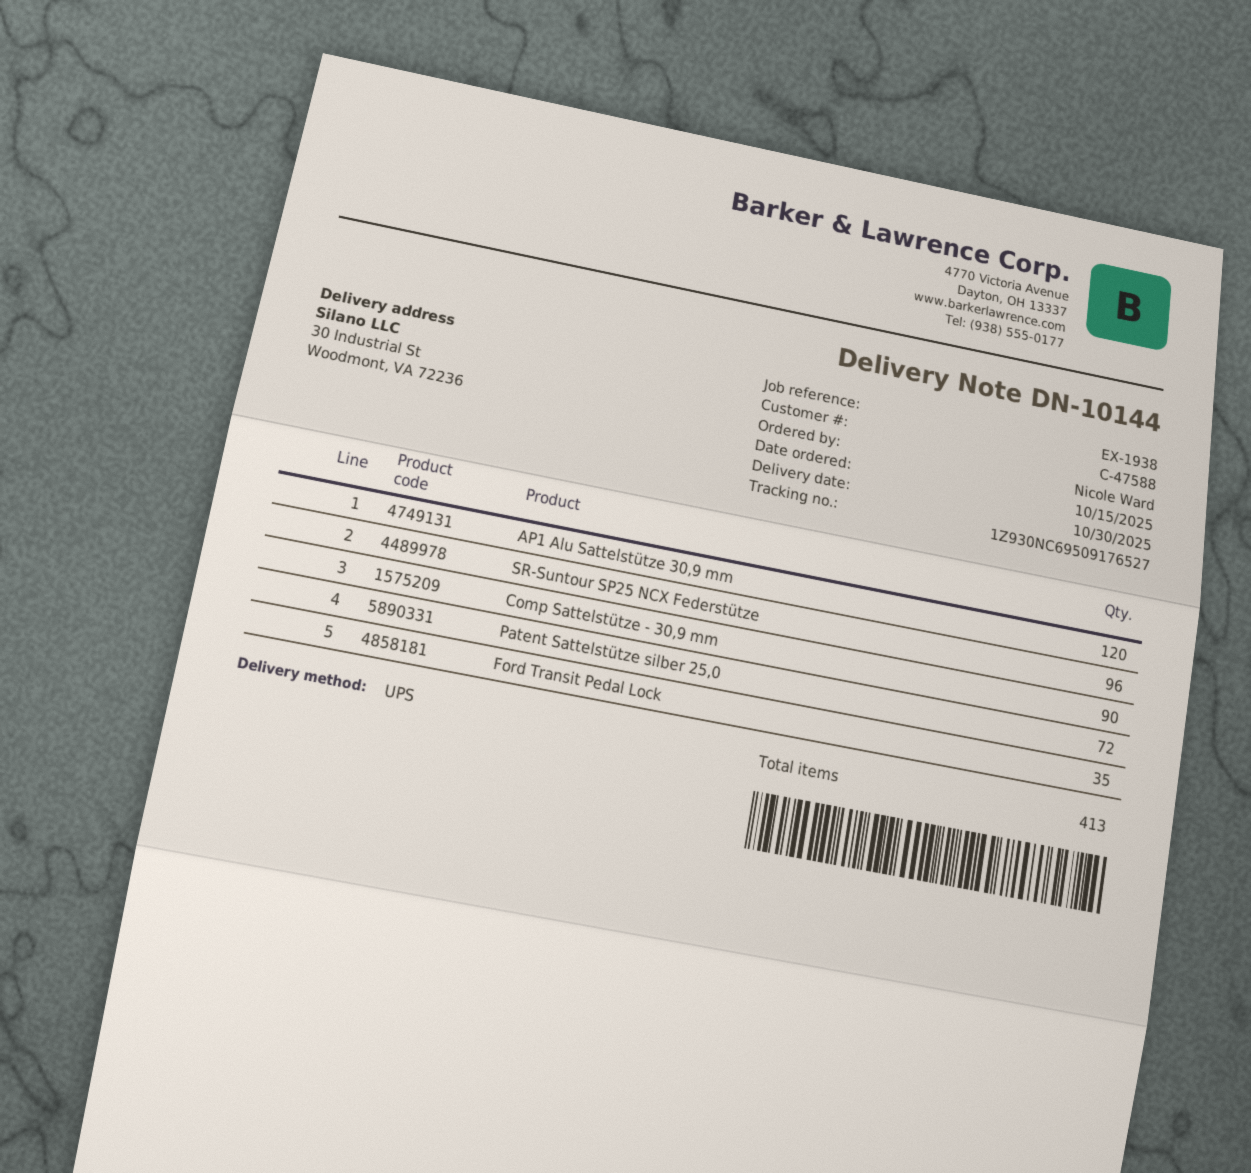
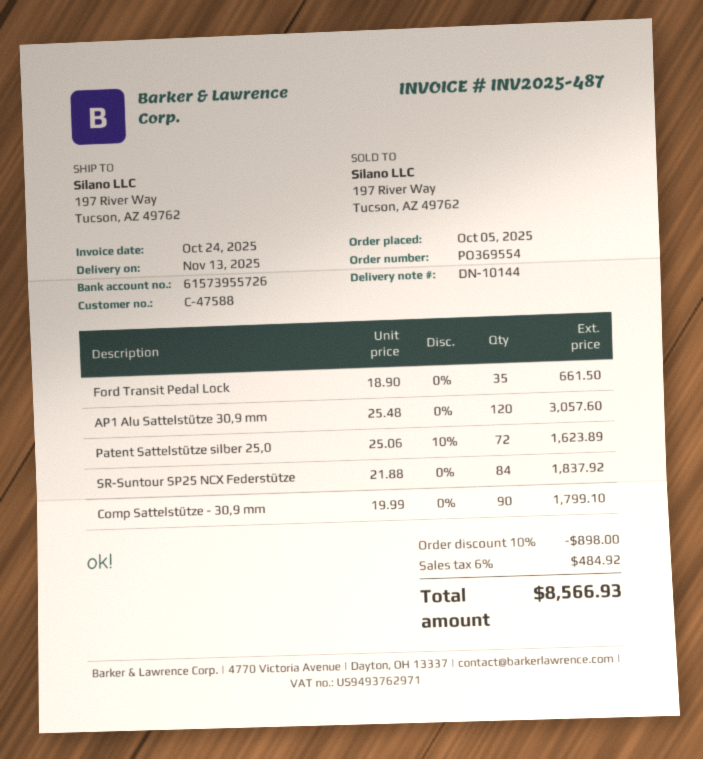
order date: 2025-10-15 -> 2025-10-05
delivery date: 2025-10-30 -> 2025-11-13
ship to: 30 Industrial St, Woodmont, VA 72236 -> 197 River Way, Tucson, AZ 49762
SR-Suntour SP25 NCX Federstütze: 96 -> 84

